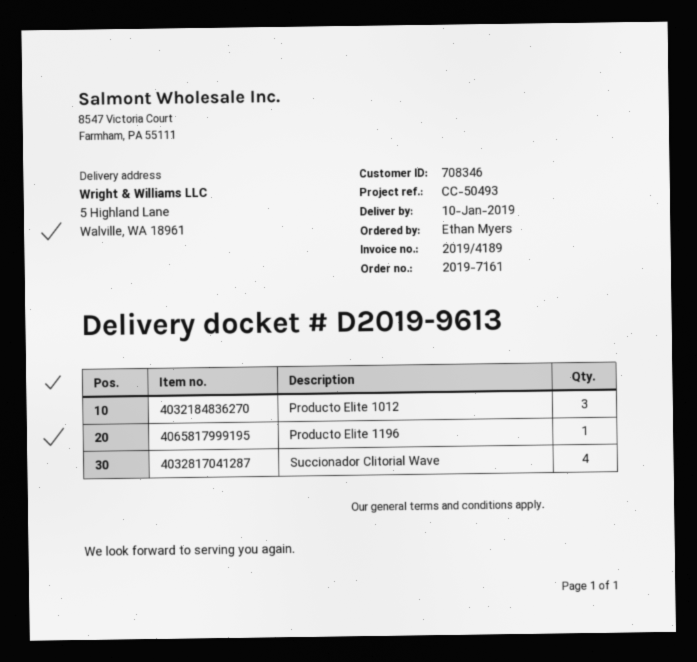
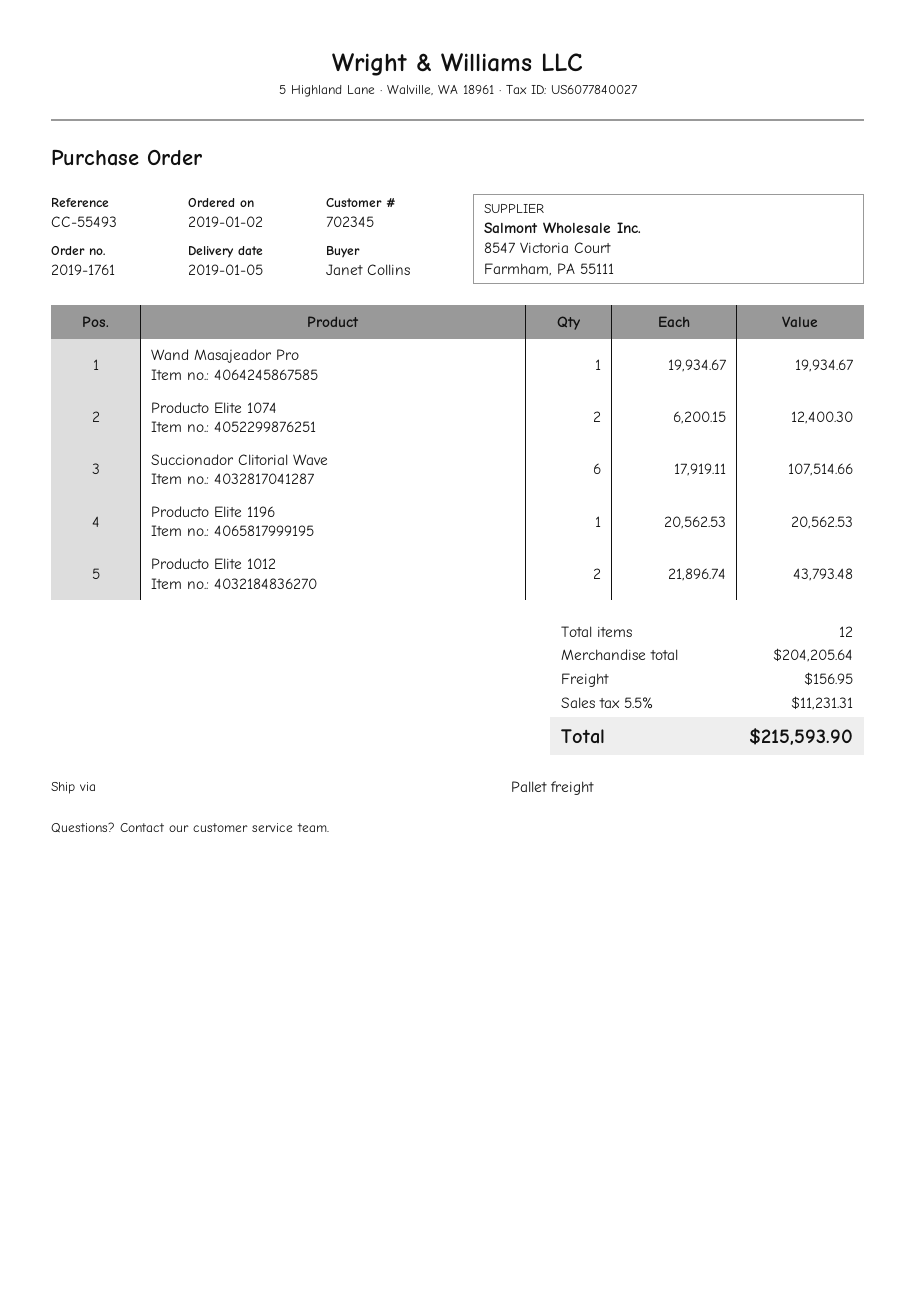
order number: 2019-7161 -> 2019-1761
delivery date: 2019-01-10 -> 2019-01-05
customer number: 708346 -> 702345
reference: CC-50493 -> CC-55493
ordered by: Ethan Myers -> Janet Collins
Producto Elite 1012: 3 -> 2
Succionador Clitorial Wave: 4 -> 6
Wand Masajeador Pro: none -> 1
Producto Elite 1074: none -> 2

